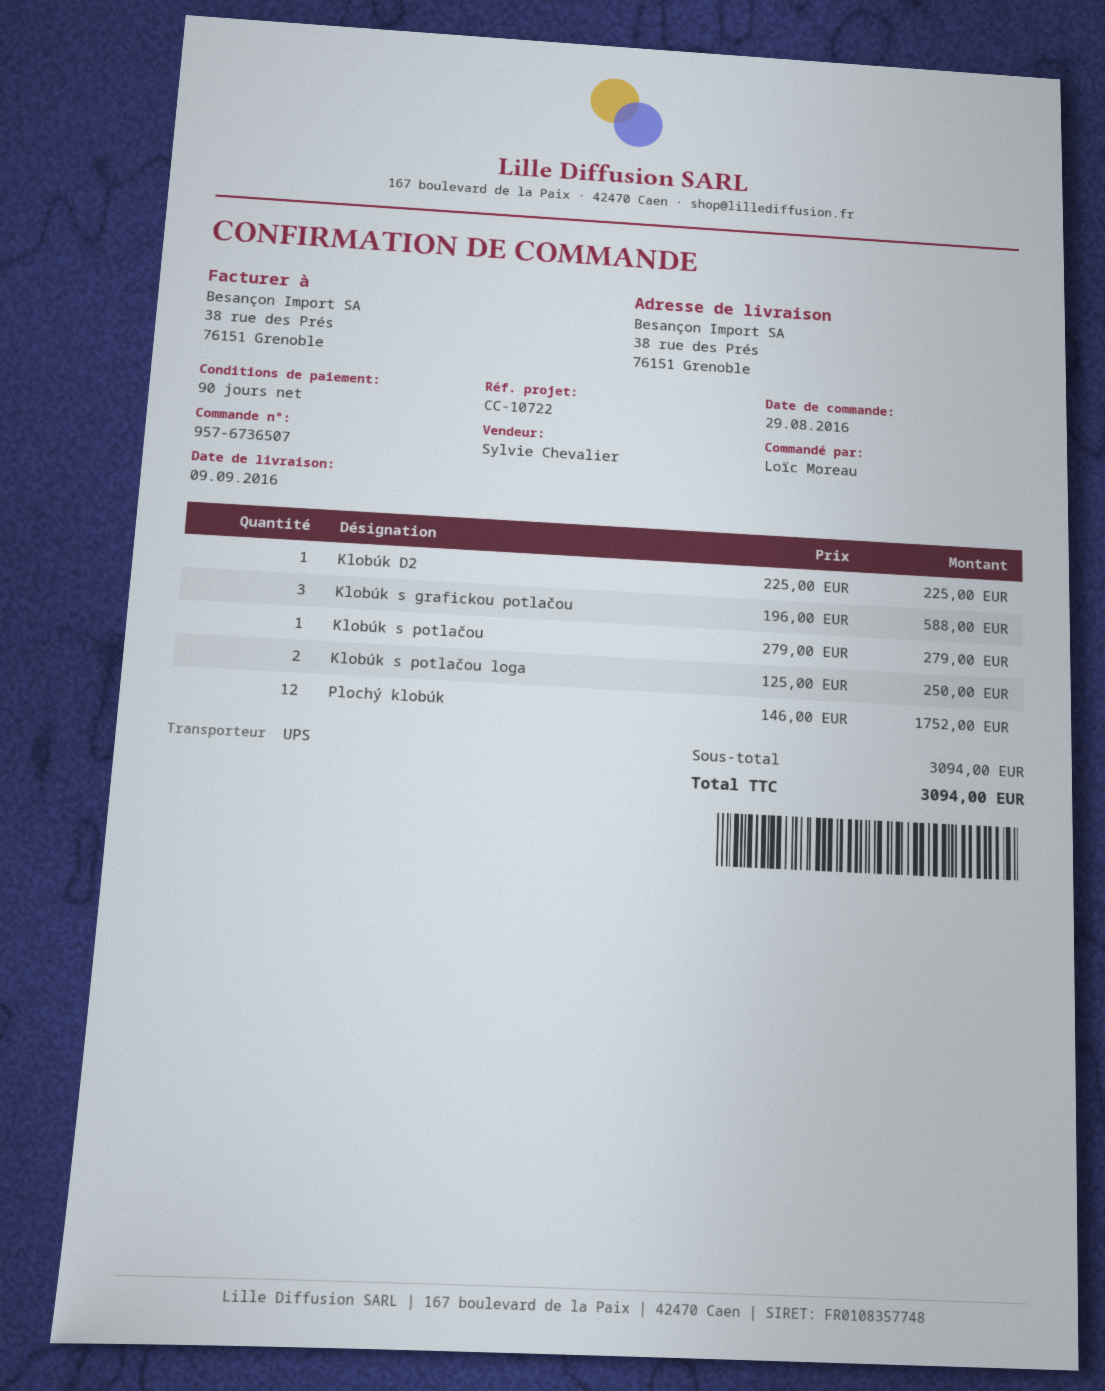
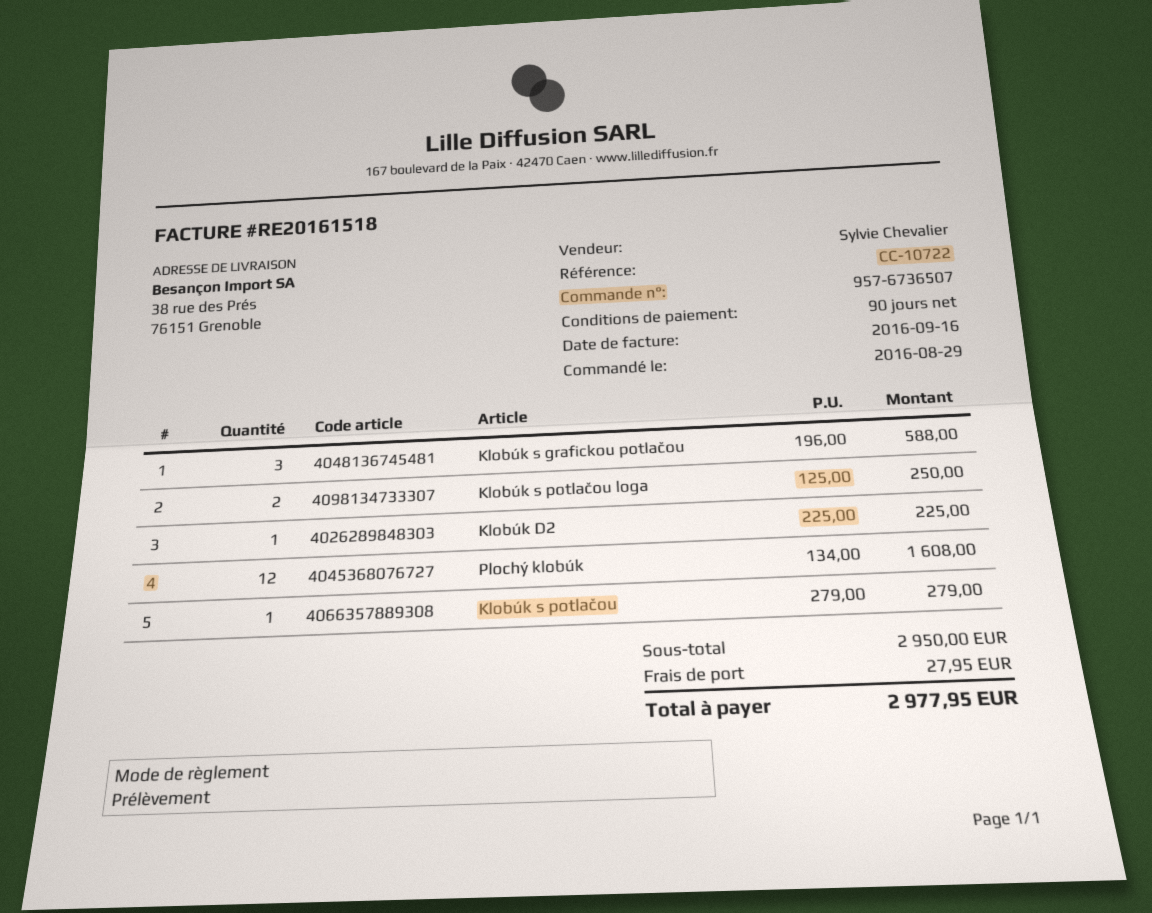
Plochý klobúk: 12 x 146.00 = 1752.00 -> 12 x 134.00 = 1608.00
subtotal: 3094.00 -> 2950.00
shipping: none -> 27.95
total: 3094.00 -> 2977.95

